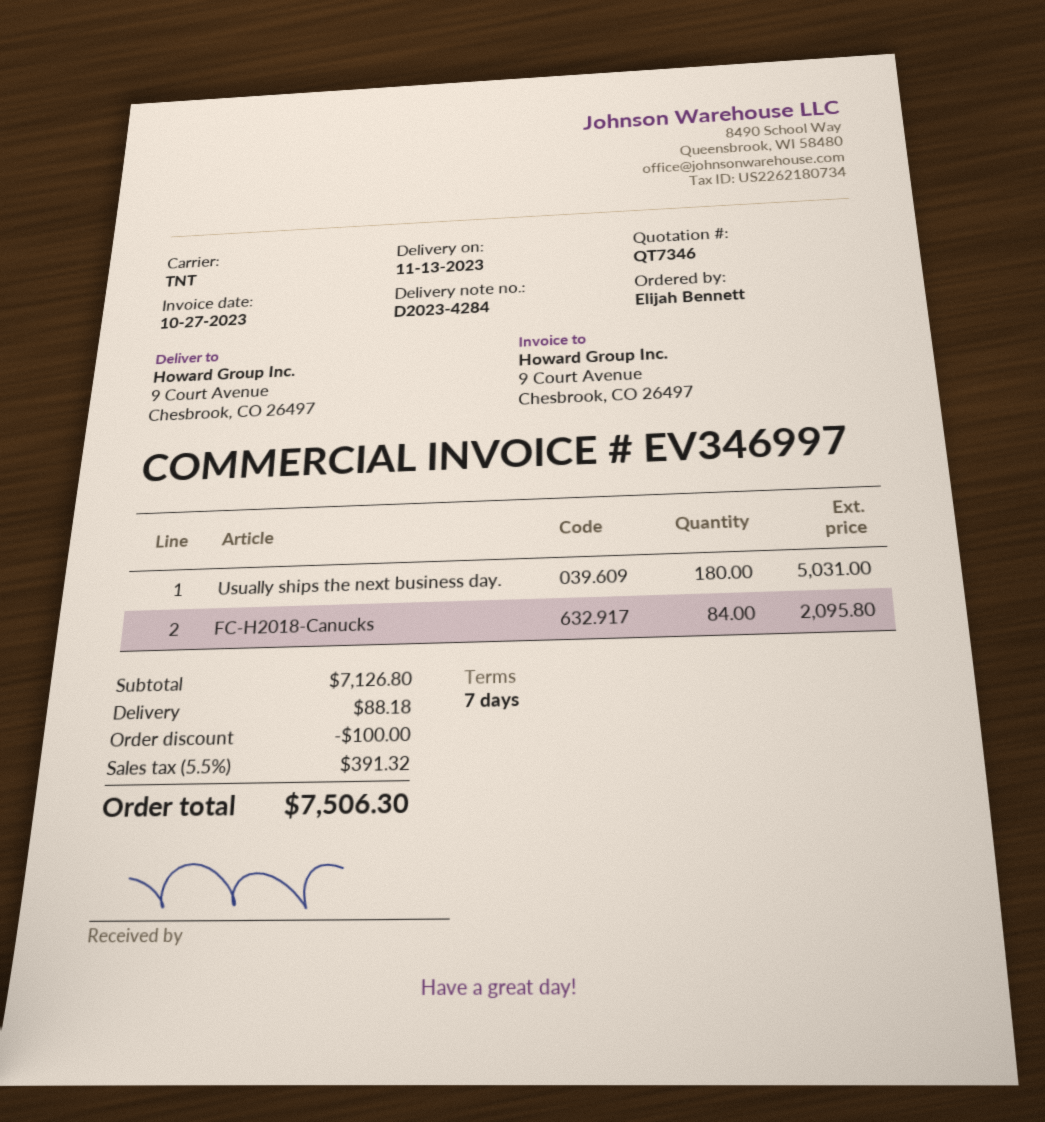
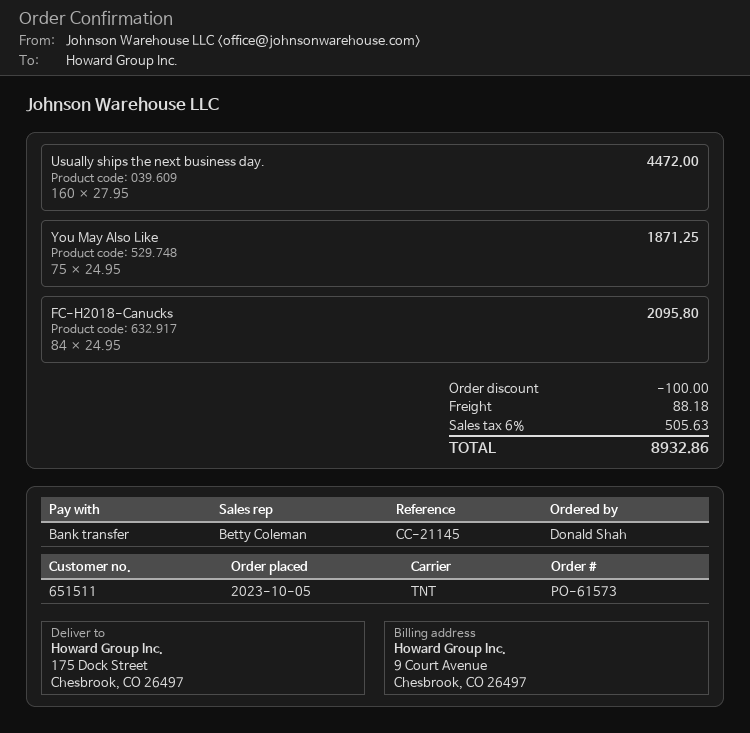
ordered by: Elijah Bennett -> Donald Shah
ship to: 9 Court Avenue, Chesbrook, CO 26497 -> 175 Dock Street, Chesbrook, CO 26497
Usually ships the next business day.: 180 for 5031.00 -> 160 for 4472.00
You May Also Like: none -> 75 for 1871.25
tax: 5.5% = 391.32 -> 6% = 505.63
total: 7506.30 -> 8932.86

